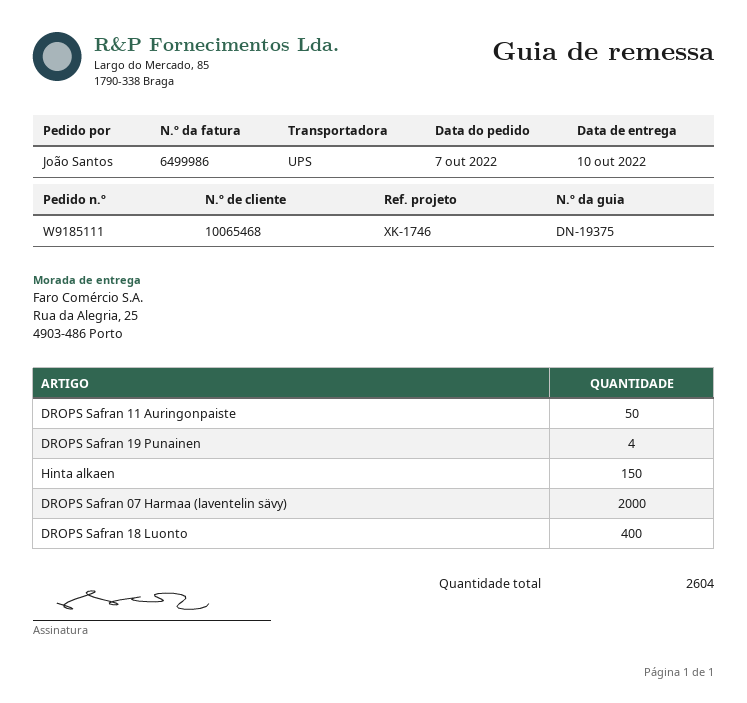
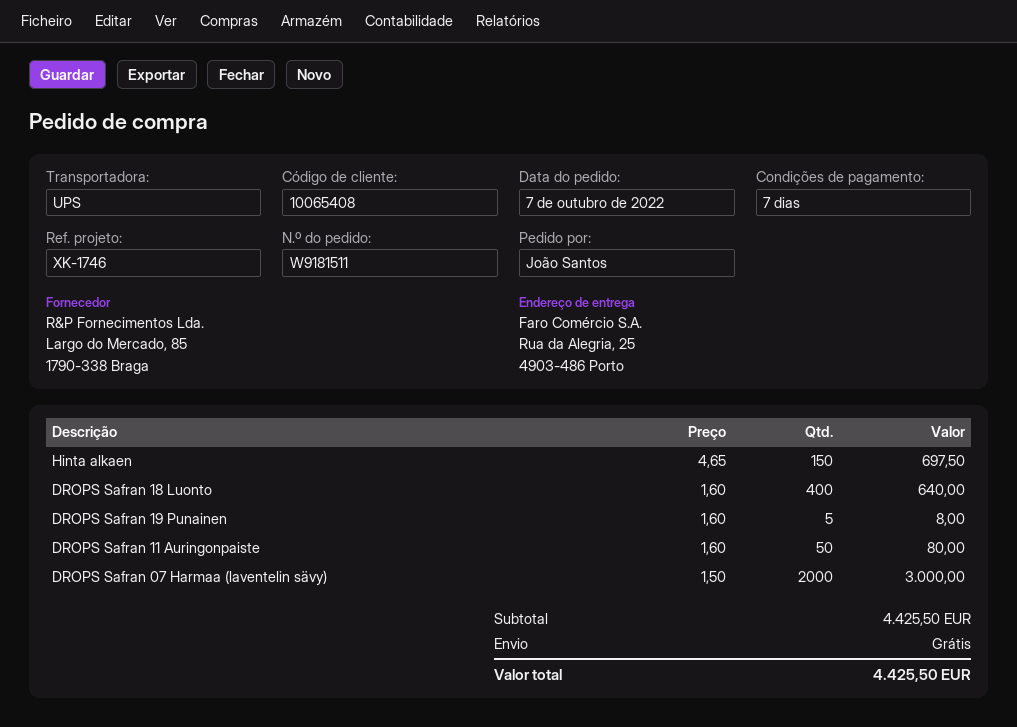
order number: W9185111 -> W9181511
customer number: 10065468 -> 10065408
DROPS Safran 19 Punainen: 4 -> 5

